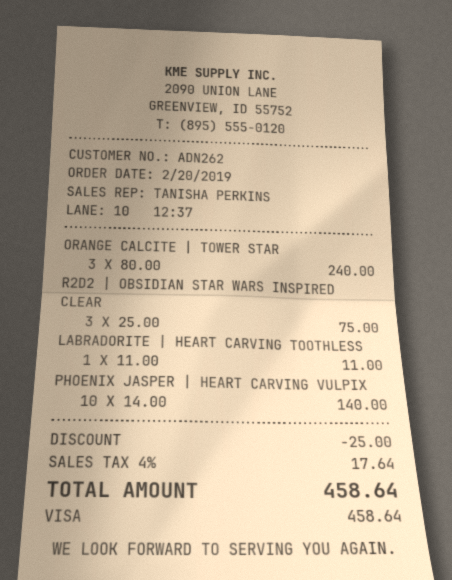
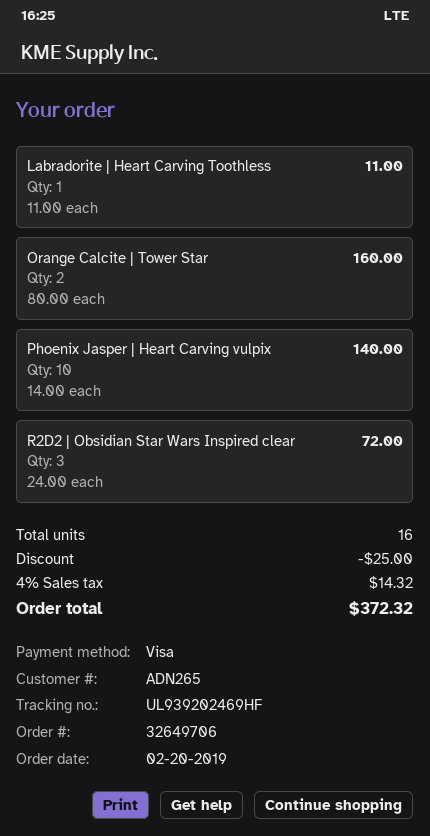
customer number: ADN262 -> ADN265
ORANGE CALCITE | TOWER STAR: 3 x 80.00 = 240.00 -> 2 x 80.00 = 160.00
R2D2 | OBSIDIAN STAR WARS INSPIRED CLEAR: 3 x 25.00 = 75.00 -> 3 x 24.00 = 72.00
tax: 4% = 17.64 -> 4% = 14.32
total: 458.64 -> 372.32

